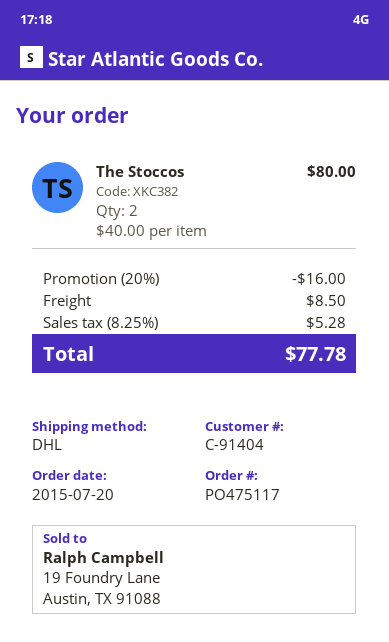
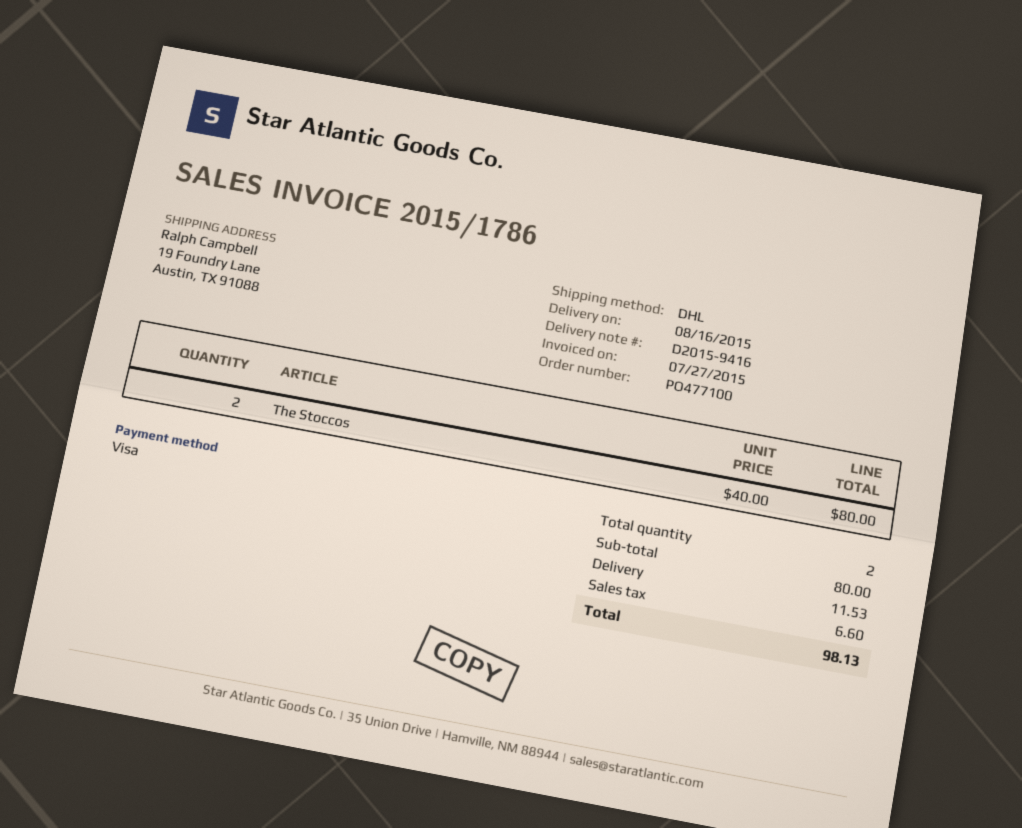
order number: PO475117 -> PO477100
discount: 20% = 16.00 -> none
shipping: 8.50 -> 11.53
tax: 5.28 -> 6.60
total: 77.78 -> 98.13

